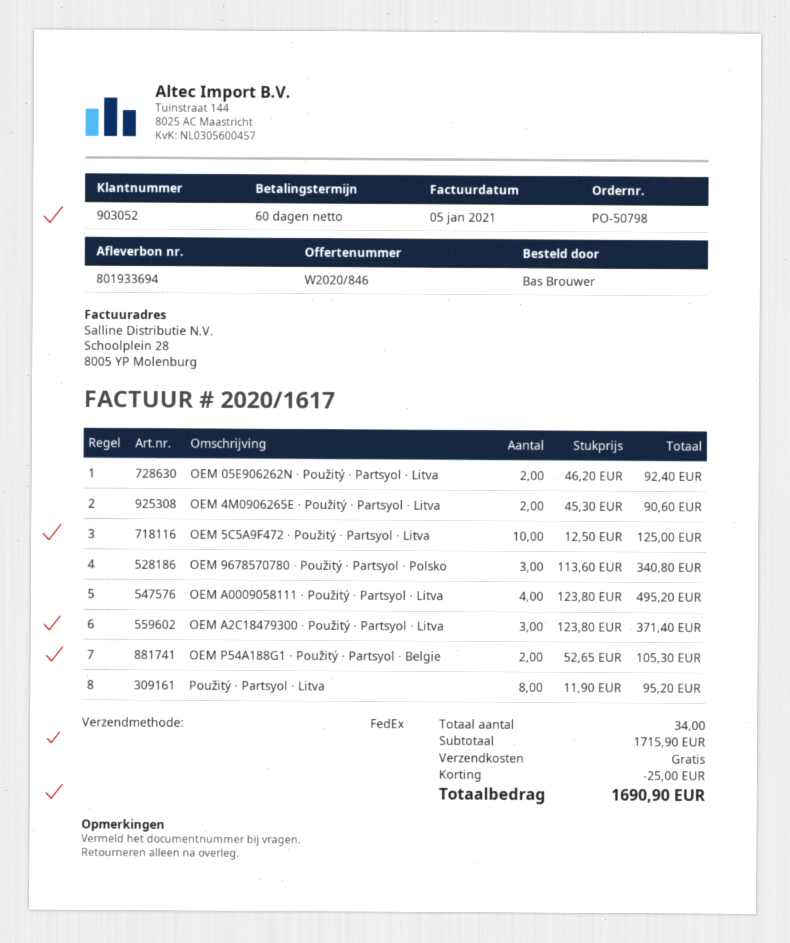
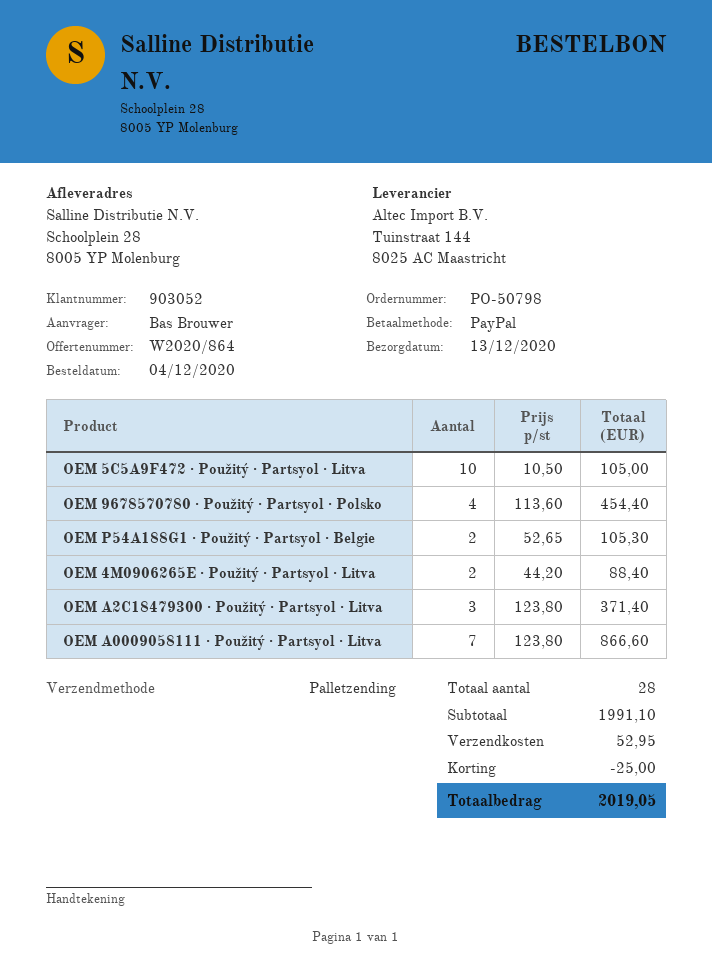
quote number: W2020/846 -> W2020/864
shipping method: FedEx -> pallet freight
OEM 05E906262N · Použitý · Partsyol · Litva: 2 x 46.20 = 92.40 -> none
OEM 4M0906265E · Použitý · Partsyol · Litva: 2 x 45.30 = 90.60 -> 2 x 44.20 = 88.40
OEM 5C5A9F472 · Použitý · Partsyol · Litva: 10 x 12.50 = 125.00 -> 10 x 10.50 = 105.00
OEM 9678570780 · Použitý · Partsyol · Polsko: 3 x 113.60 = 340.80 -> 4 x 113.60 = 454.40
OEM A0009058111 · Použitý · Partsyol · Litva: 4 x 123.80 = 495.20 -> 7 x 123.80 = 866.60
Použitý · Partsyol · Litva: 8 x 11.90 = 95.20 -> none
total quantity: 34 -> 28
subtotal: 1715.90 -> 1991.10
shipping: 0.00 -> 52.95
total: 1690.90 -> 2019.05

